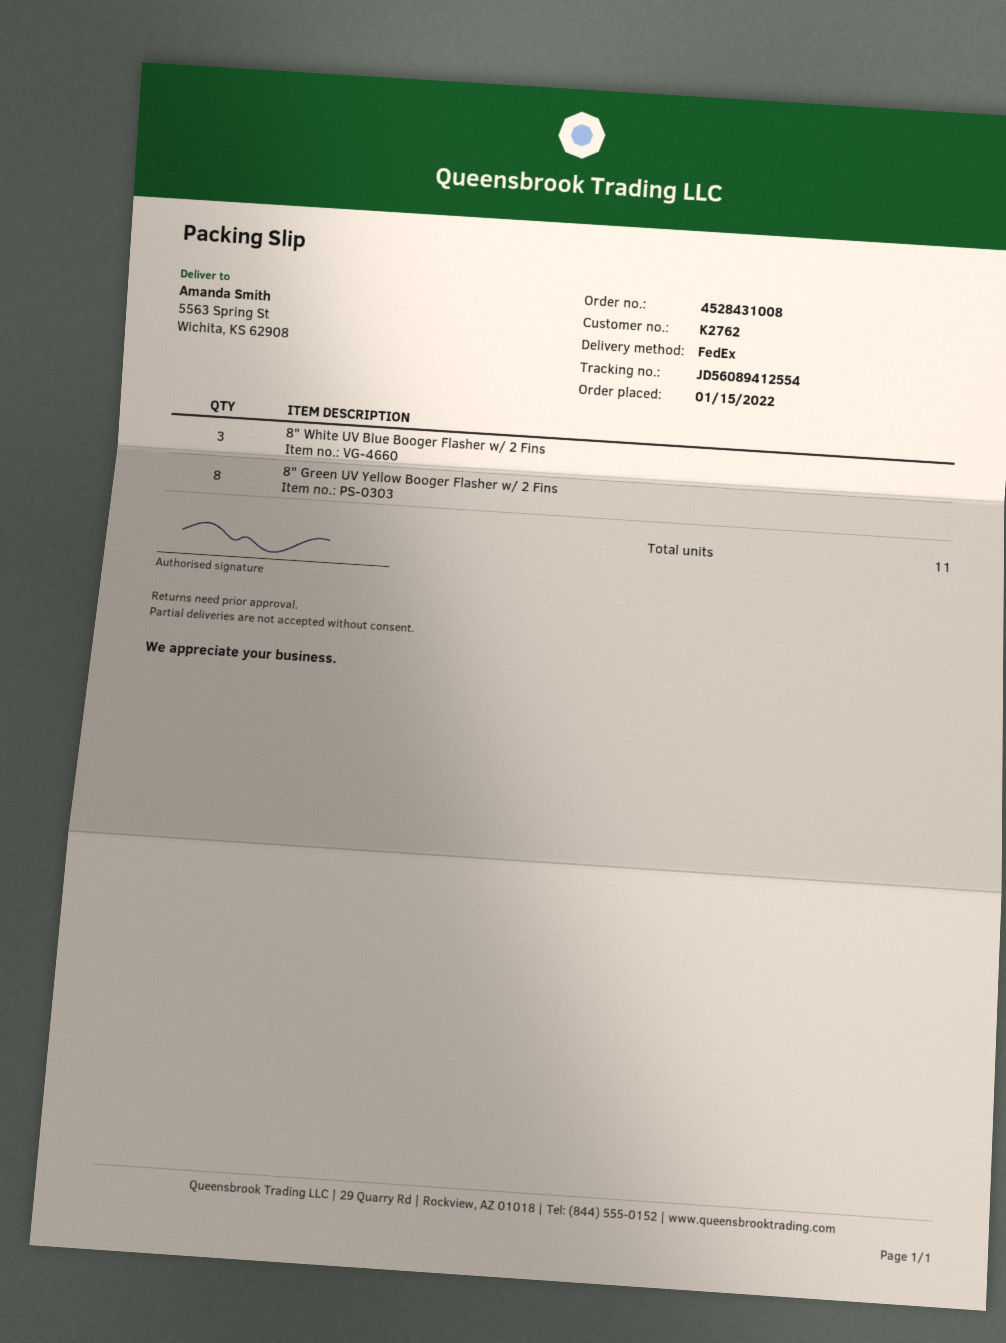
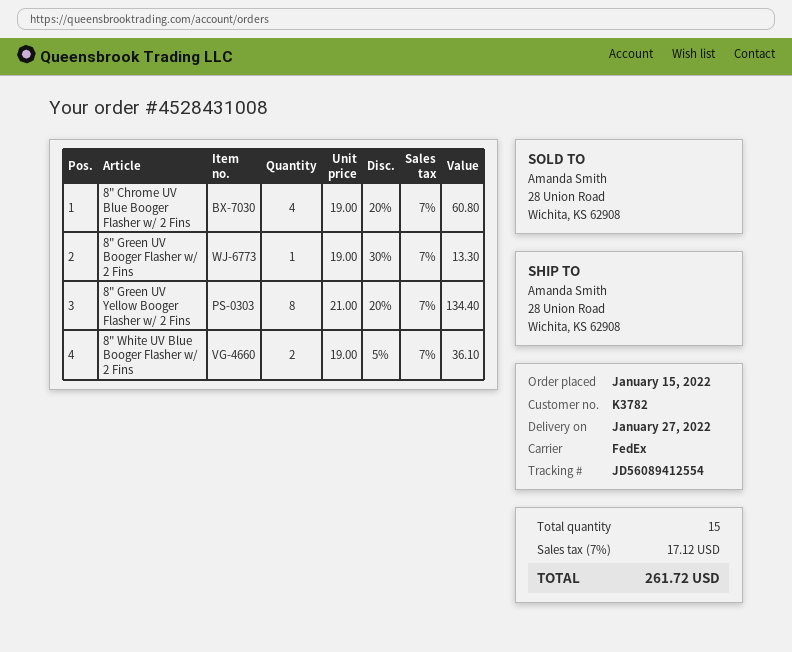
customer number: K2762 -> K3782
ship to: 5563 Spring St, Wichita, KS 62908 -> 28 Union Road, Wichita, KS 62908
8" White UV Blue Booger Flasher w/ 2 Fins: 3 -> 2
8" Chrome UV Blue Booger Flasher w/ 2 Fins: none -> 4
8" Green UV Booger Flasher w/ 2 Fins: none -> 1
total quantity: 11 -> 15

